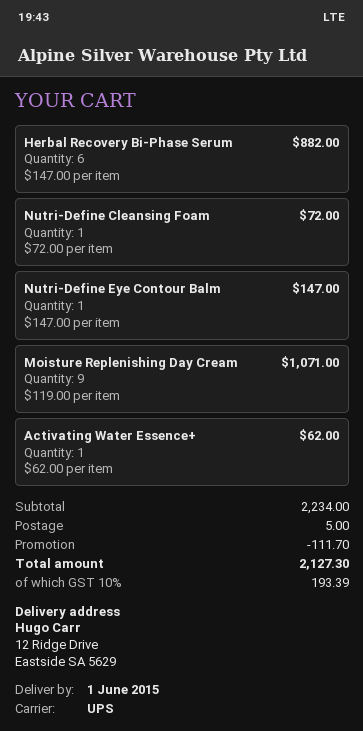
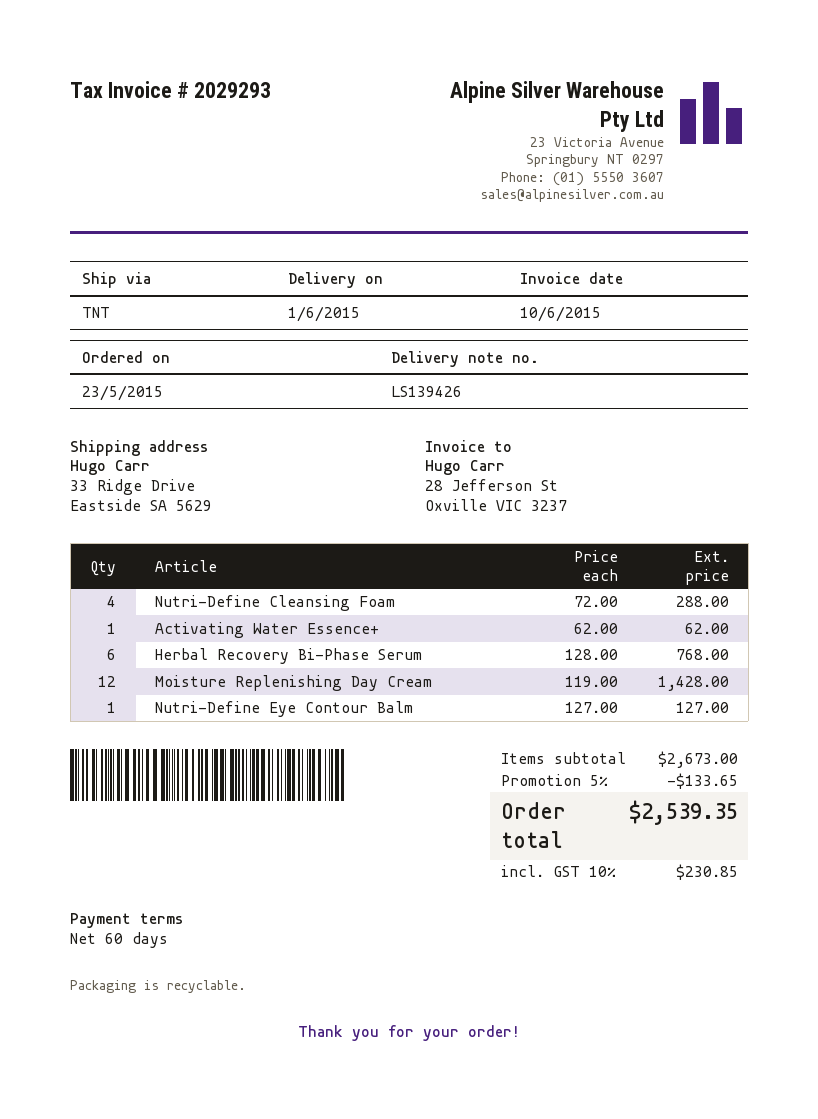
shipping method: UPS -> TNT
ship to: 12 Ridge Drive, Eastside SA 5629 -> 33 Ridge Drive, Eastside SA 5629
Herbal Recovery Bi-Phase Serum: 6 x 147.00 = 882.00 -> 6 x 128.00 = 768.00
Nutri-Define Cleansing Foam: 1 x 72.00 = 72.00 -> 4 x 72.00 = 288.00
Nutri-Define Eye Contour Balm: 1 x 147.00 = 147.00 -> 1 x 127.00 = 127.00
Moisture Replenishing Day Cream: 9 x 119.00 = 1071.00 -> 12 x 119.00 = 1428.00
subtotal: 2234.00 -> 2673.00
discount: 111.70 -> 133.65
shipping: 5.00 -> none
tax: 10% = 193.39 -> 10% = 230.85
total: 2127.30 -> 2539.35

